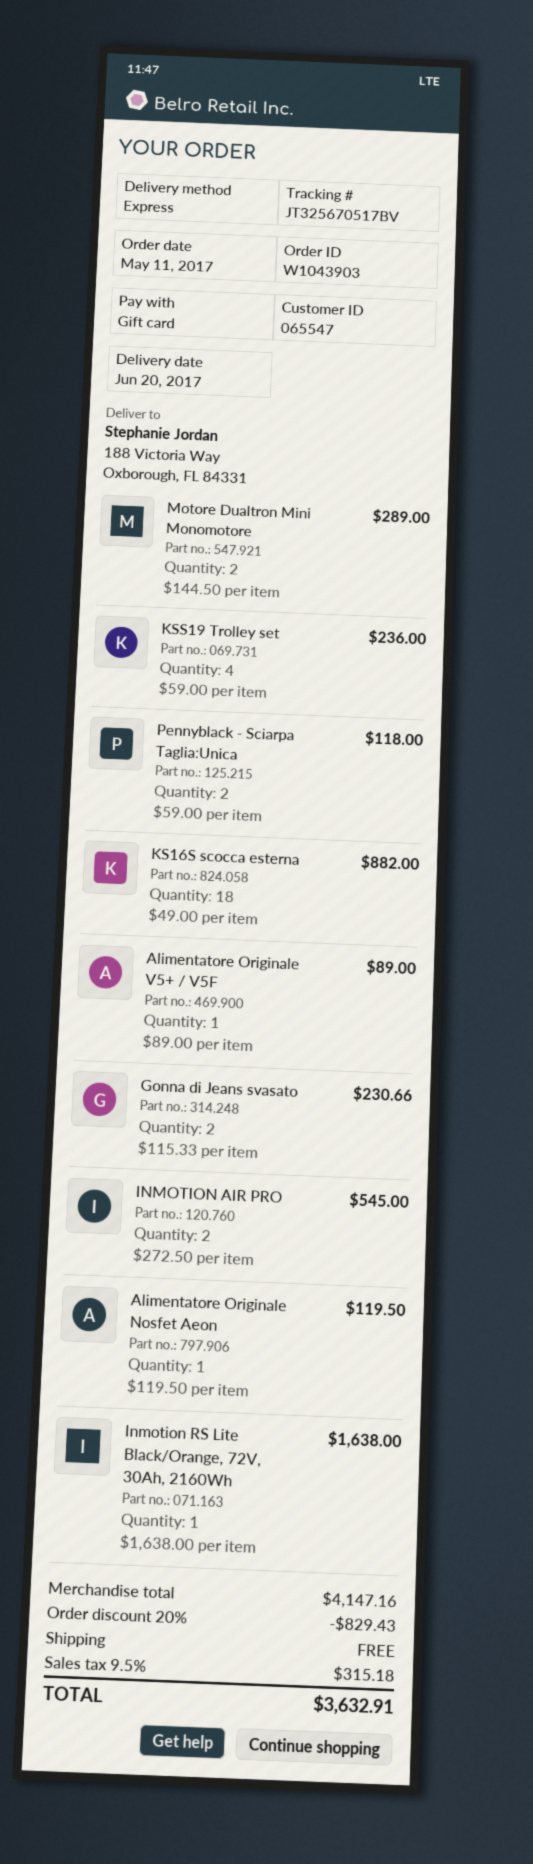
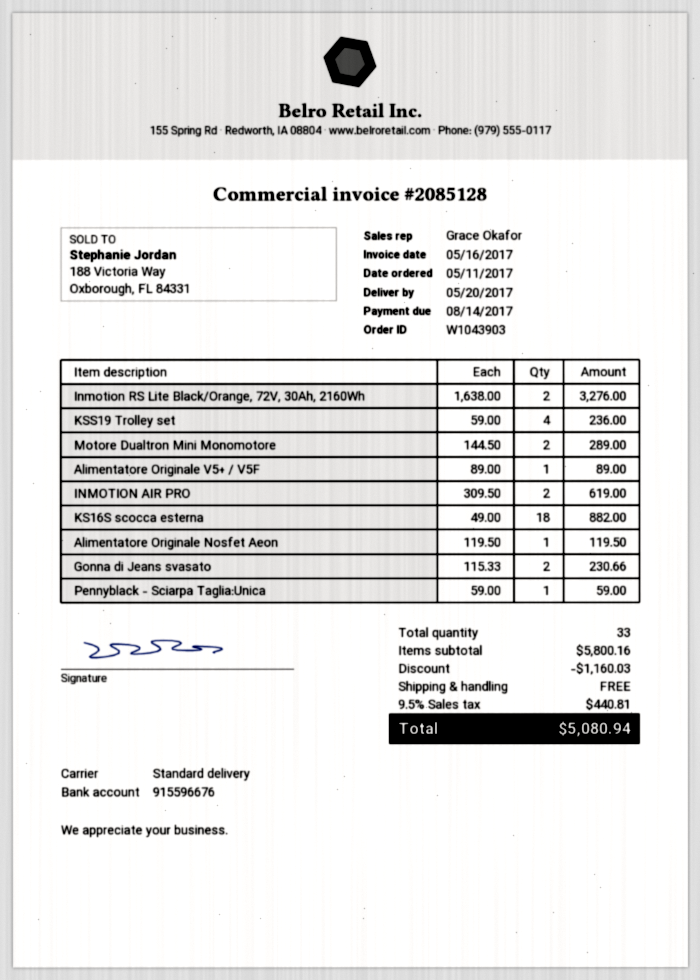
delivery date: 2017-06-20 -> 2017-05-20
shipping method: express -> standard
Pennyblack - Sciarpa Taglia:Unica: 2 x 59.00 = 118.00 -> 1 x 59.00 = 59.00
INMOTION AIR PRO: 2 x 272.50 = 545.00 -> 2 x 309.50 = 619.00
Inmotion RS Lite Black/Orange, 72V, 30Ah, 2160Wh: 1 x 1638.00 = 1638.00 -> 2 x 1638.00 = 3276.00
subtotal: 4147.16 -> 5800.16
discount: 829.43 -> 1160.03
tax: 9.5% = 315.18 -> 9.5% = 440.81
total: 3632.91 -> 5080.94

